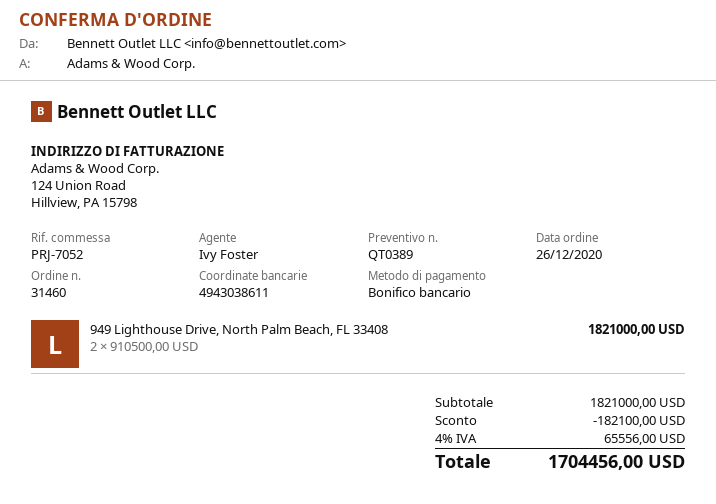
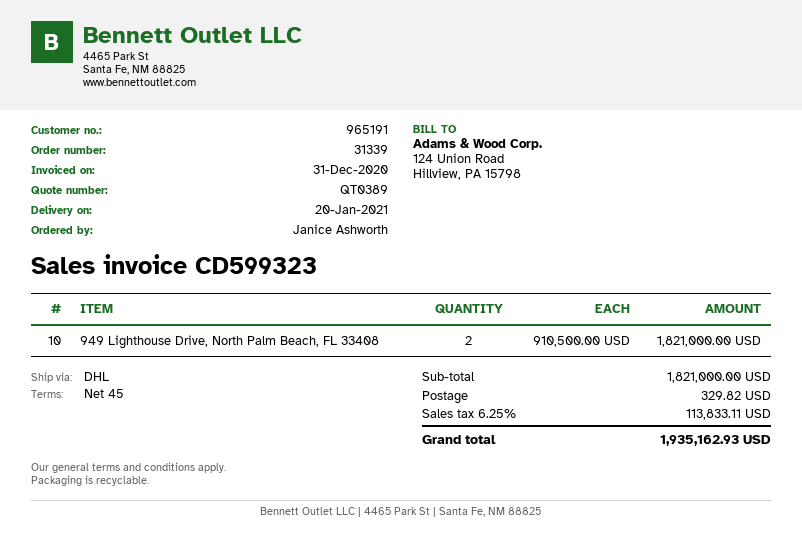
order number: 31460 -> 31339
discount: 182100.00 -> none
shipping: none -> 329.82
tax: 4% = 65556.00 -> 6.25% = 113833.11
total: 1704456.00 -> 1935162.93

